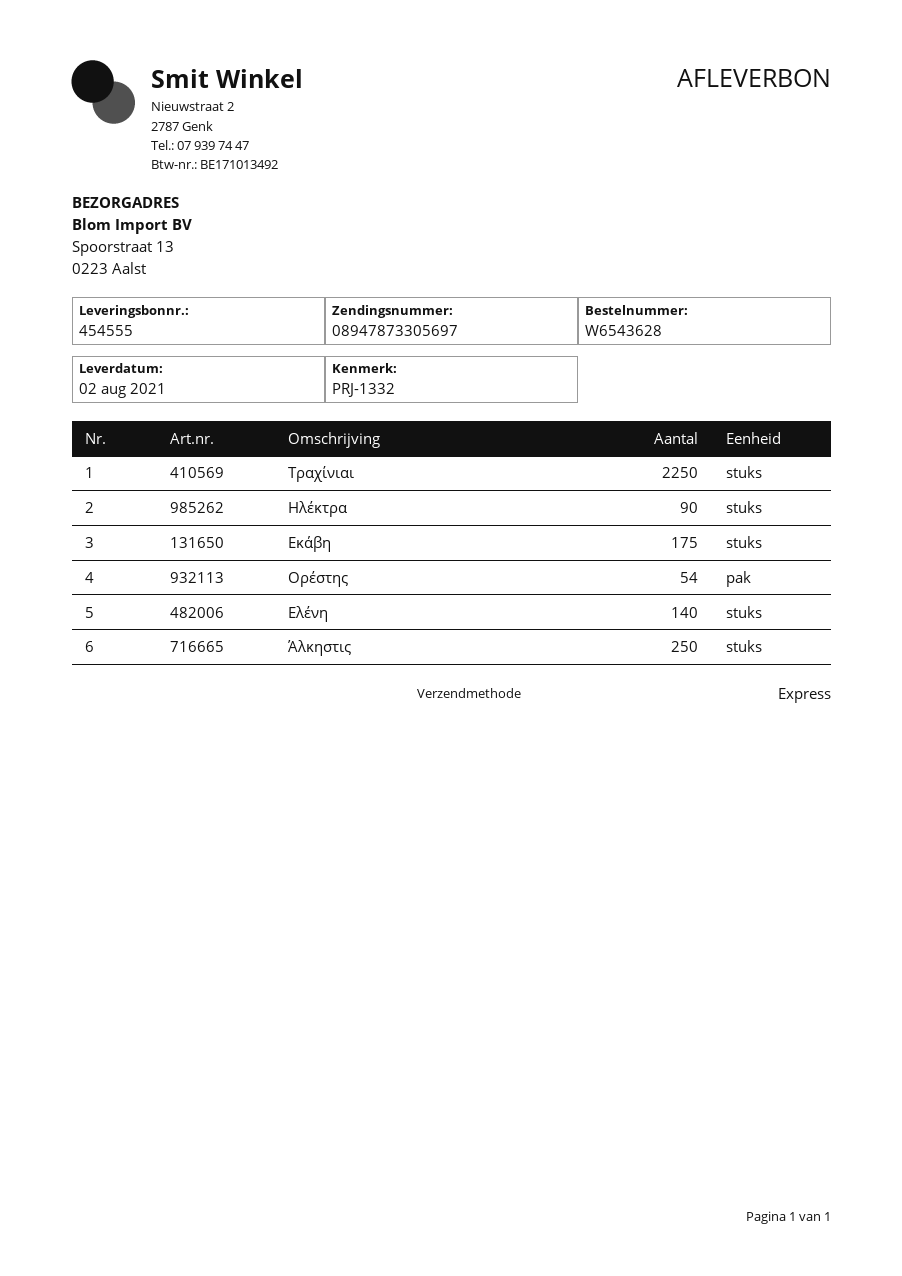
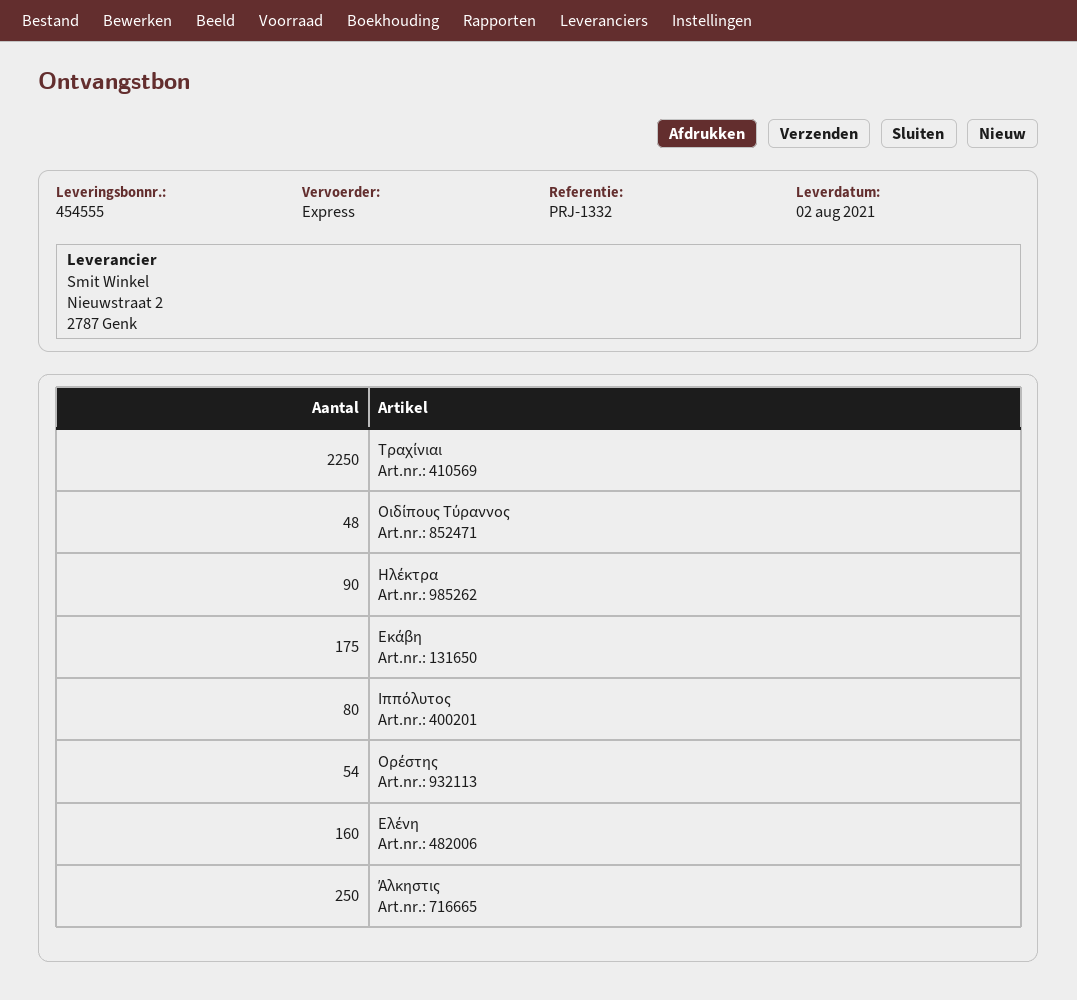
Ελένη: 140 -> 160
Οιδίπους Τύραννος: none -> 48
Ιππόλυτος: none -> 80

